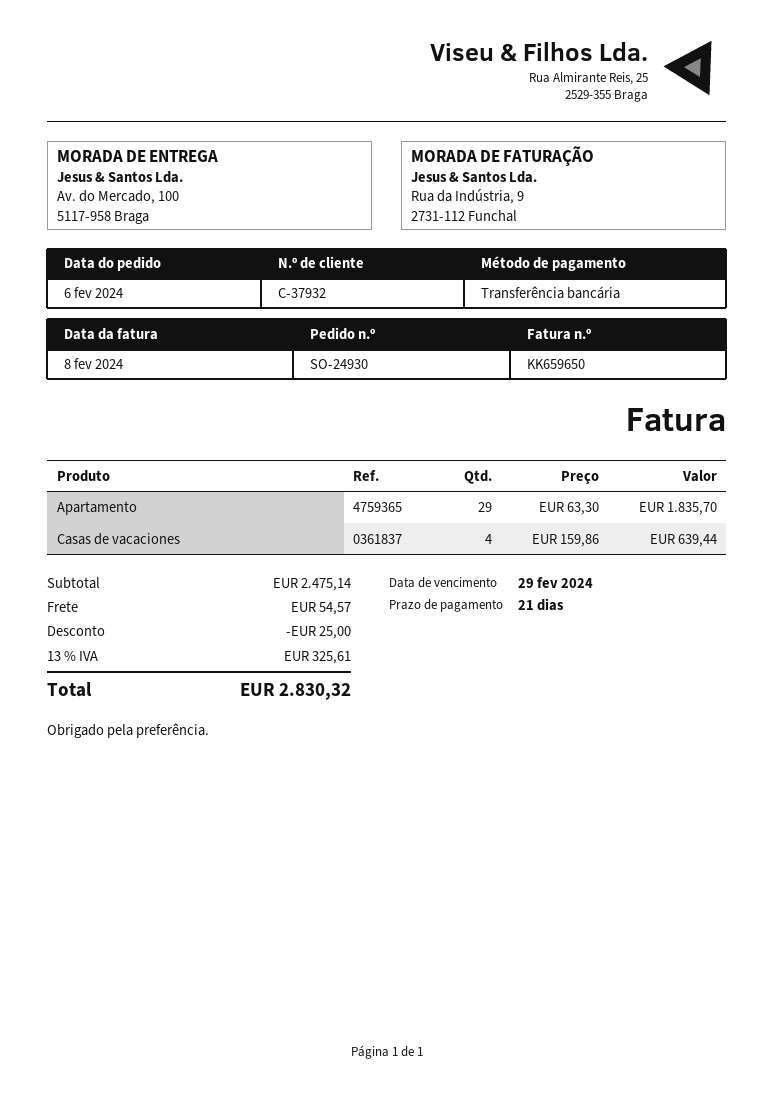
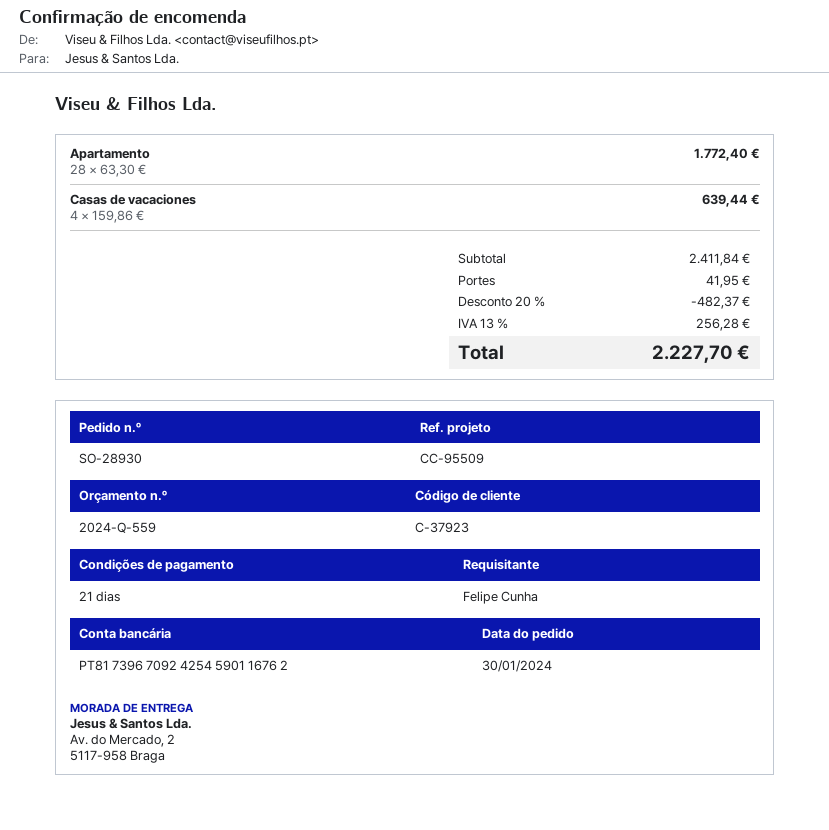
order number: SO-24930 -> SO-28930
order date: 2024-02-06 -> 2024-01-30
customer number: C-37932 -> C-37923
ship to: Av. do Mercado, 100, 5117-958 Braga -> Av. do Mercado, 2, 5117-958 Braga
Apartamento: 29 x 63.30 = 1835.70 -> 28 x 63.30 = 1772.40
subtotal: 2475.14 -> 2411.84
discount: 25.00 -> 482.37
shipping: 54.57 -> 41.95
tax: 13% = 325.61 -> 13% = 256.28
total: 2830.32 -> 2227.70

